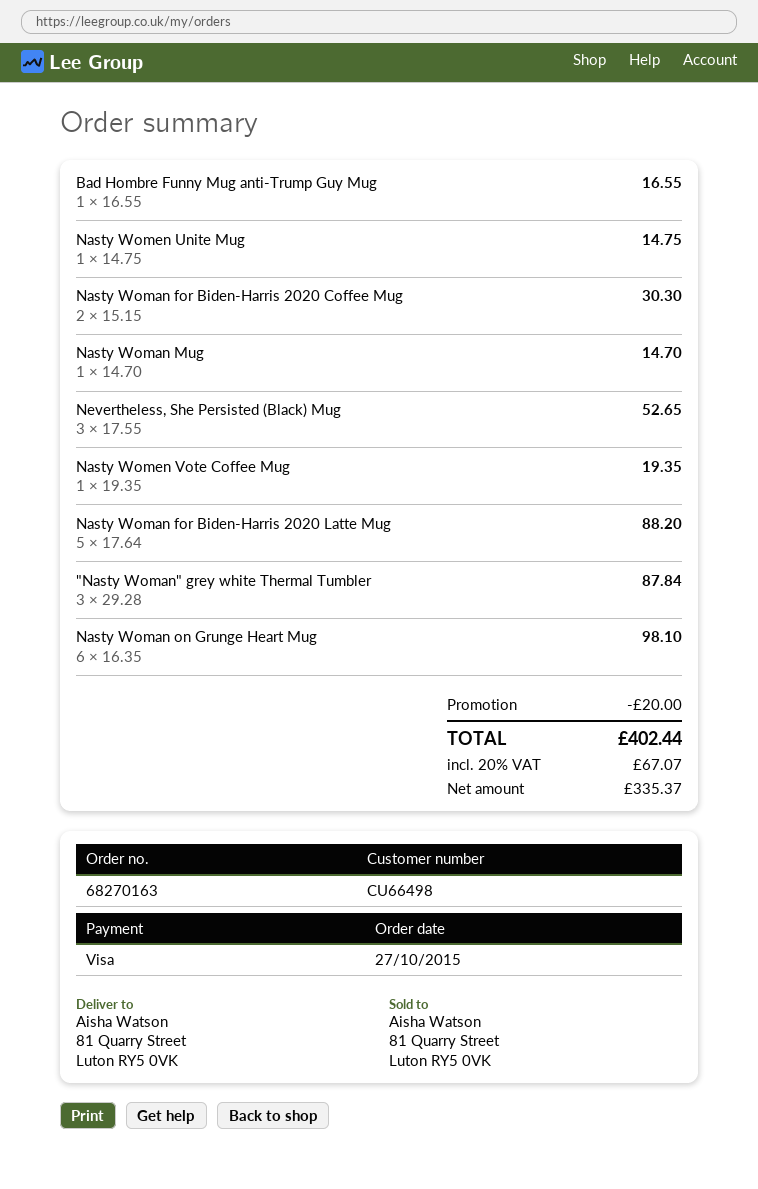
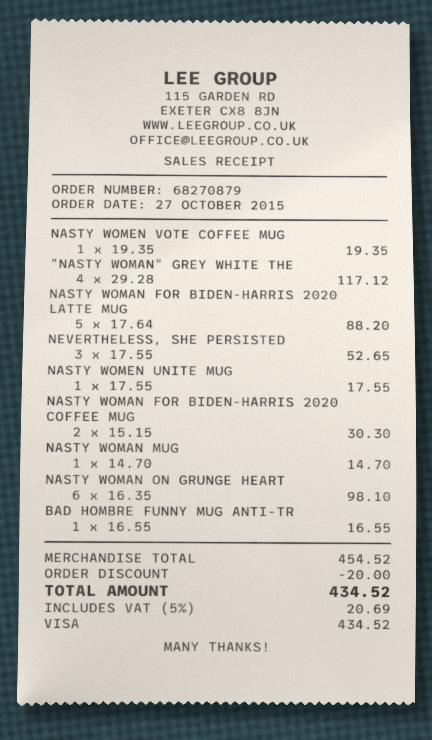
order number: 68270163 -> 68270879
Nasty Women Unite Mug: 1 x 14.75 = 14.75 -> 1 x 17.55 = 17.55
"Nasty Woman" grey white Thermal Tumbler: 3 x 29.28 = 87.84 -> 4 x 29.28 = 117.12
tax: 20% = 67.07 -> 5% = 20.69
total: 402.44 -> 434.52

